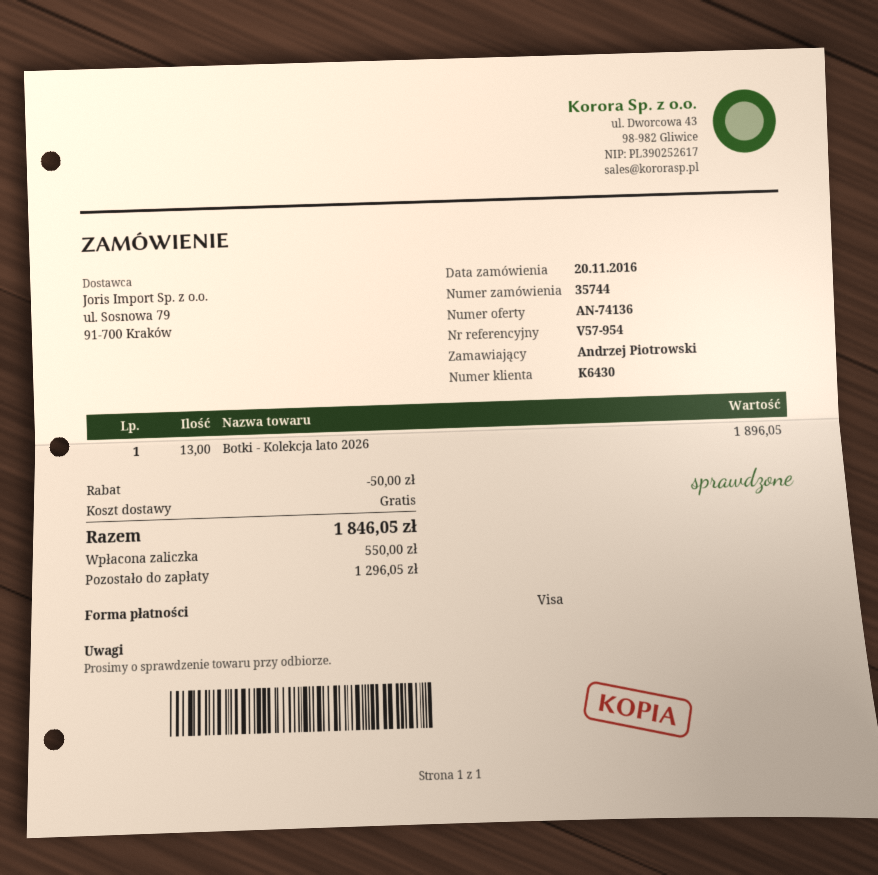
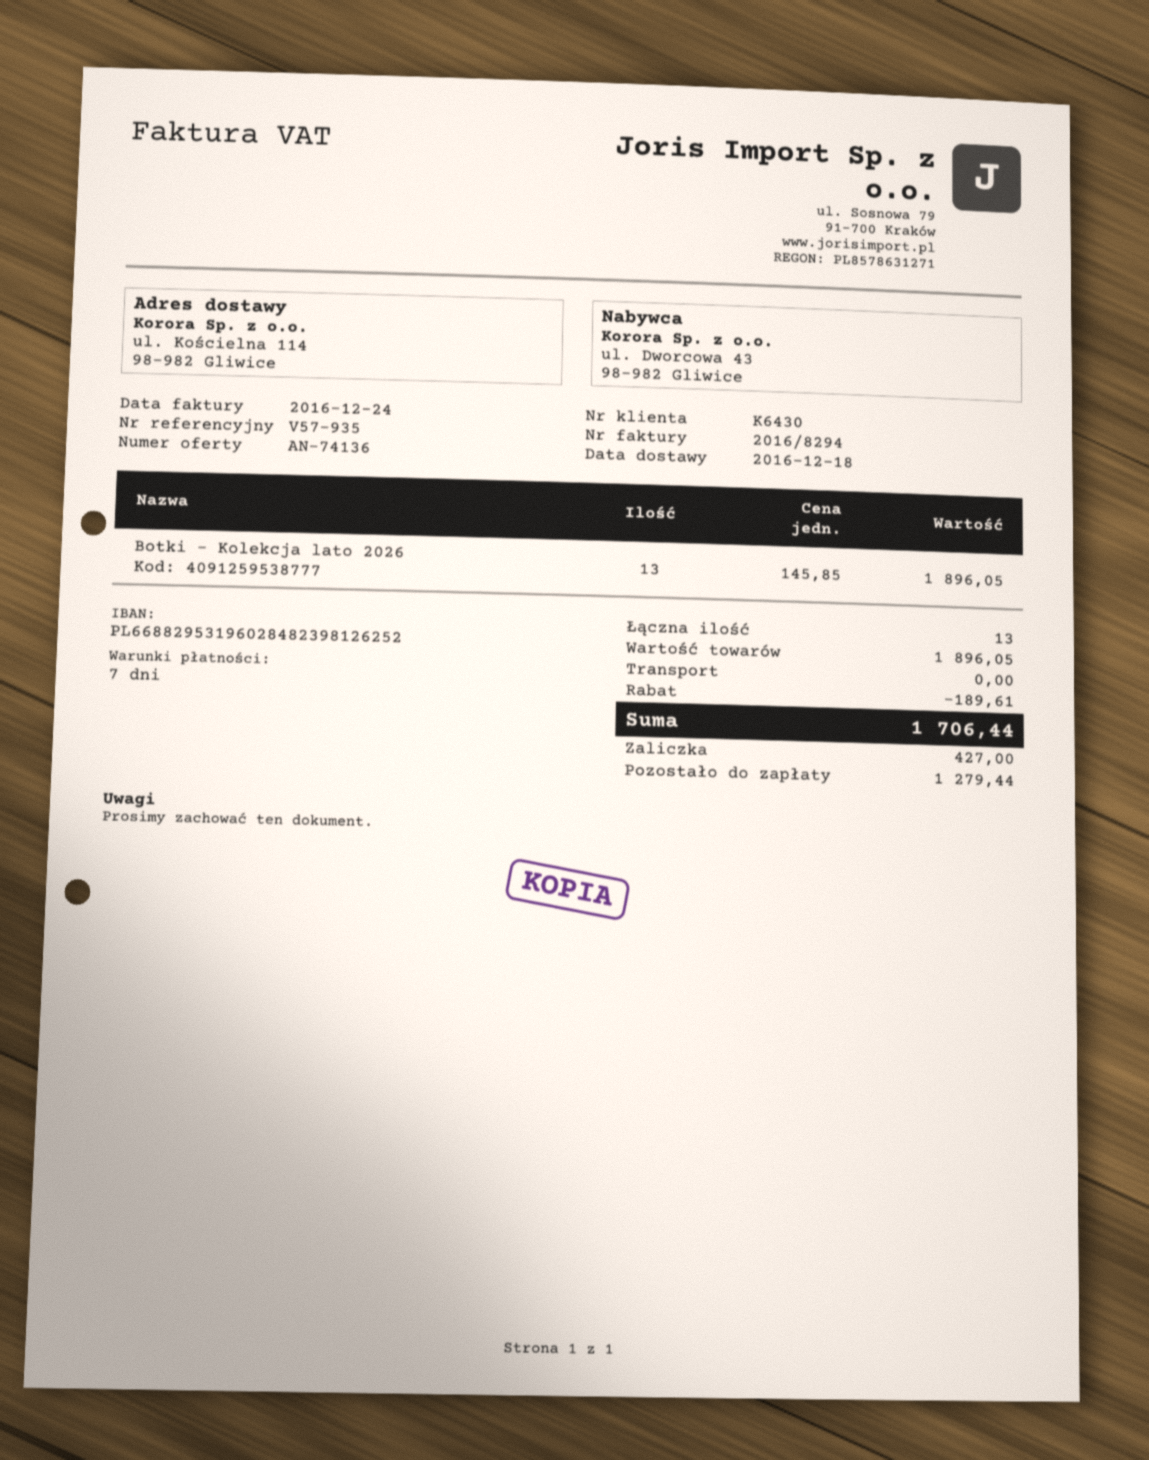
reference: V57-954 -> V57-935
discount: 50.00 -> 189.61
total: 1846.05 -> 1706.44
deposit: 550.00 -> 427.00
balance: 1296.05 -> 1279.44

